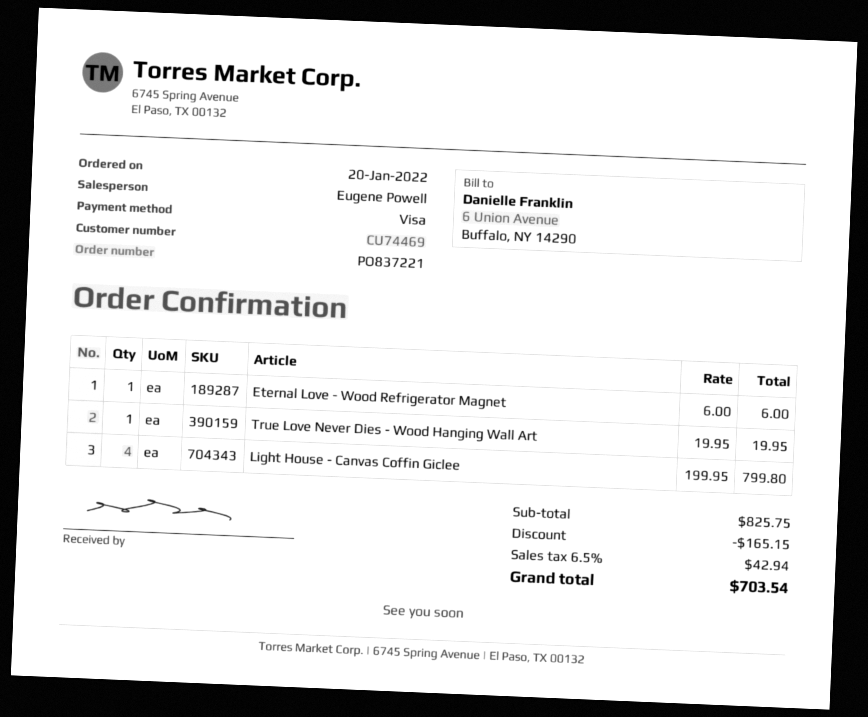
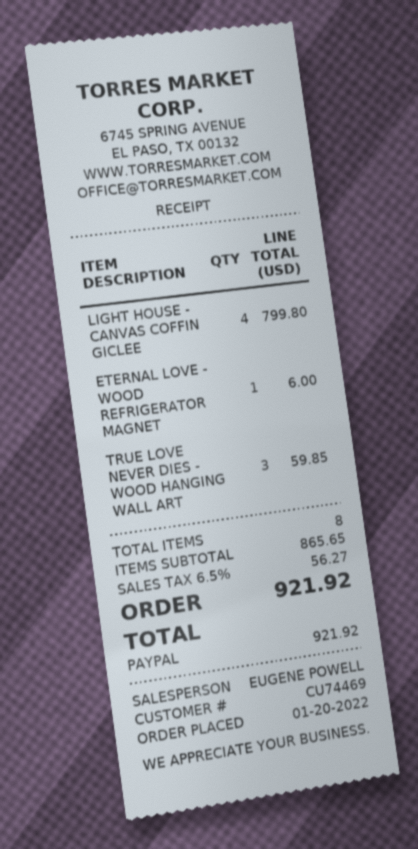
payment method: Visa -> PayPal
True Love Never Dies - Wood Hanging Wall Art: 1 for 19.95 -> 3 for 59.85
subtotal: 825.75 -> 865.65
discount: 165.15 -> none
tax: 6.5% = 42.94 -> 6.5% = 56.27
total: 703.54 -> 921.92

